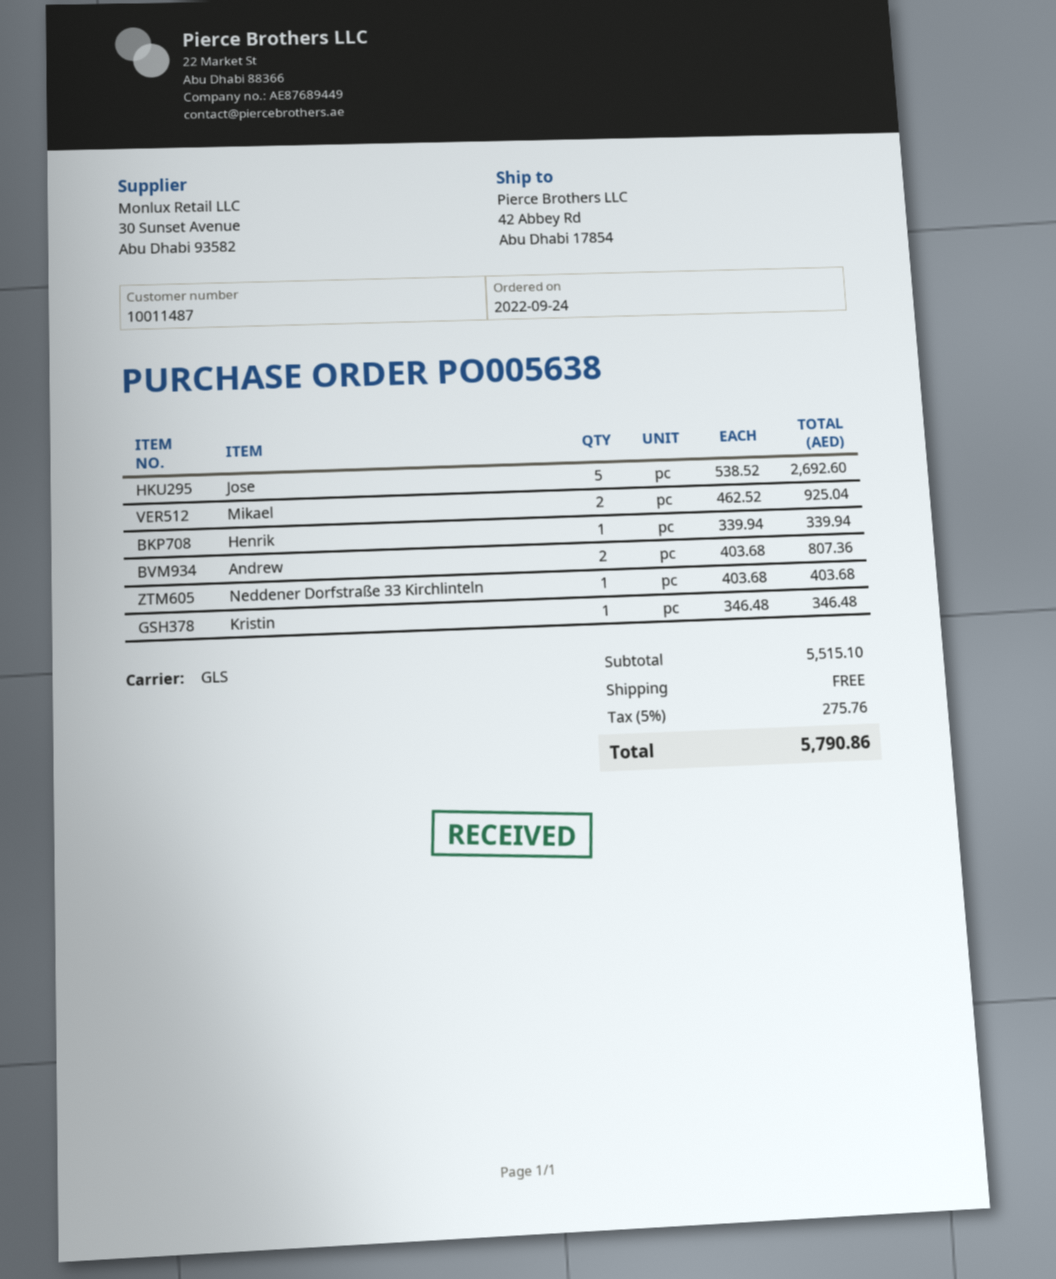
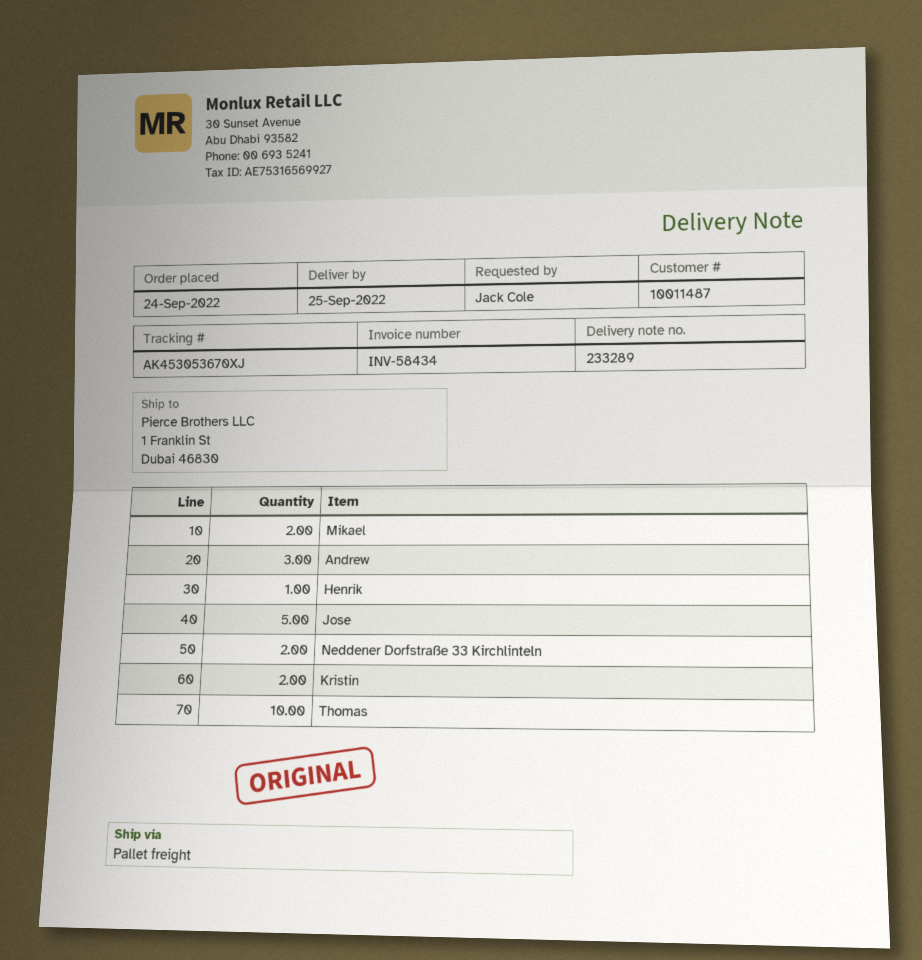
shipping method: GLS -> pallet freight
ship to: 42 Abbey Rd, Abu Dhabi 17854 -> 1 Franklin St, Dubai 46830
Andrew: 2 -> 3
Neddener Dorfstraße 33 Kirchlinteln: 1 -> 2
Kristin: 1 -> 2
Thomas: none -> 10

